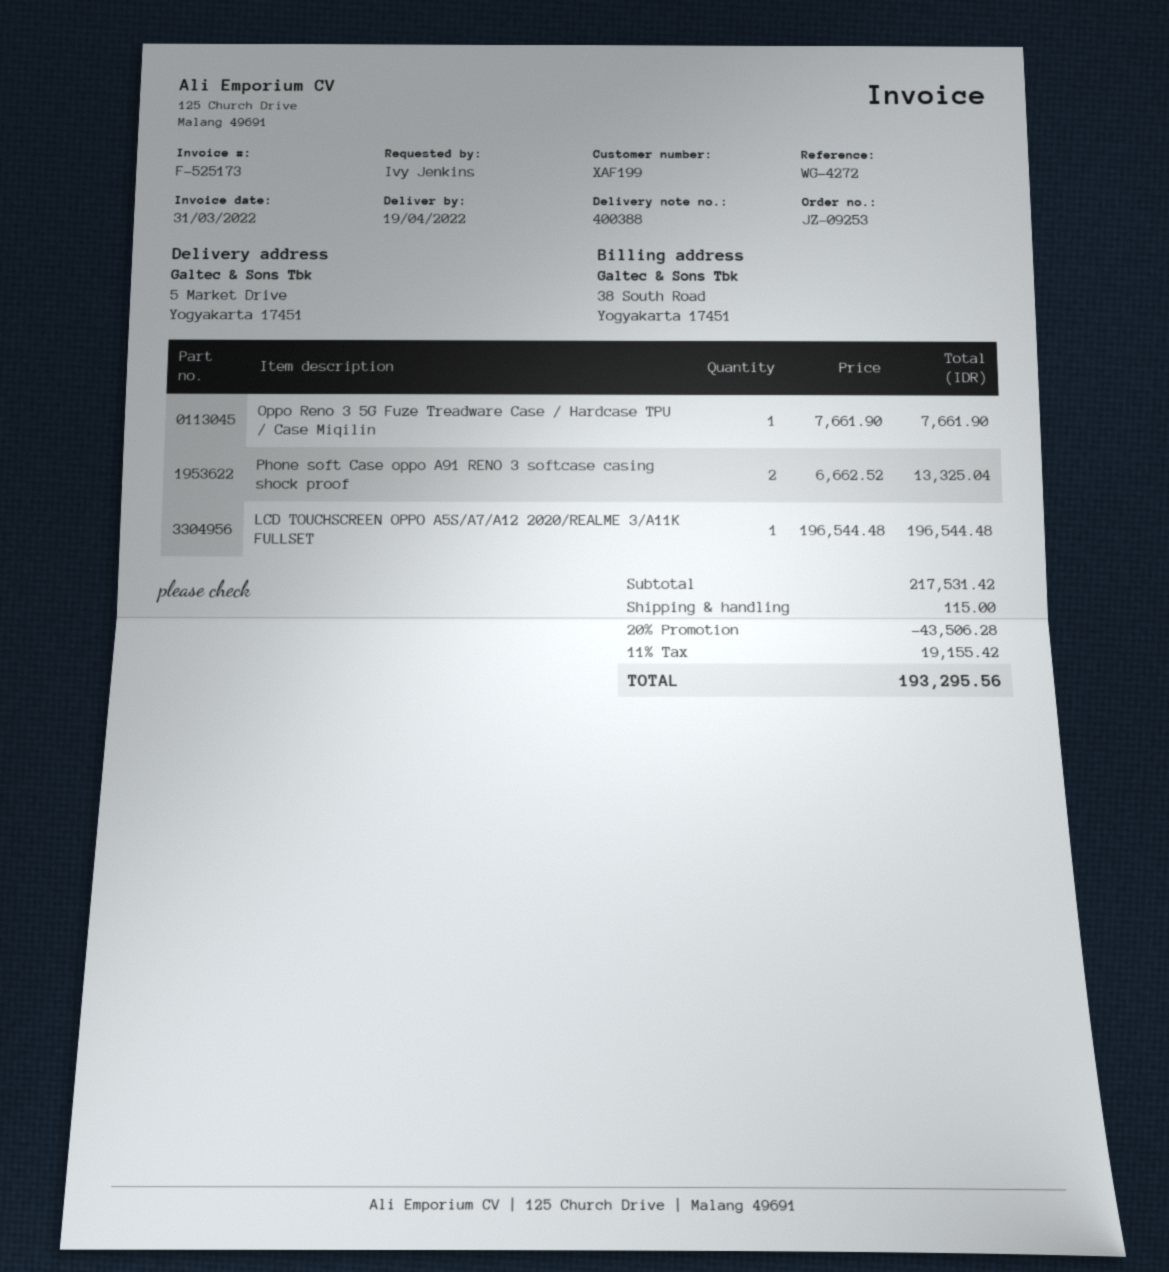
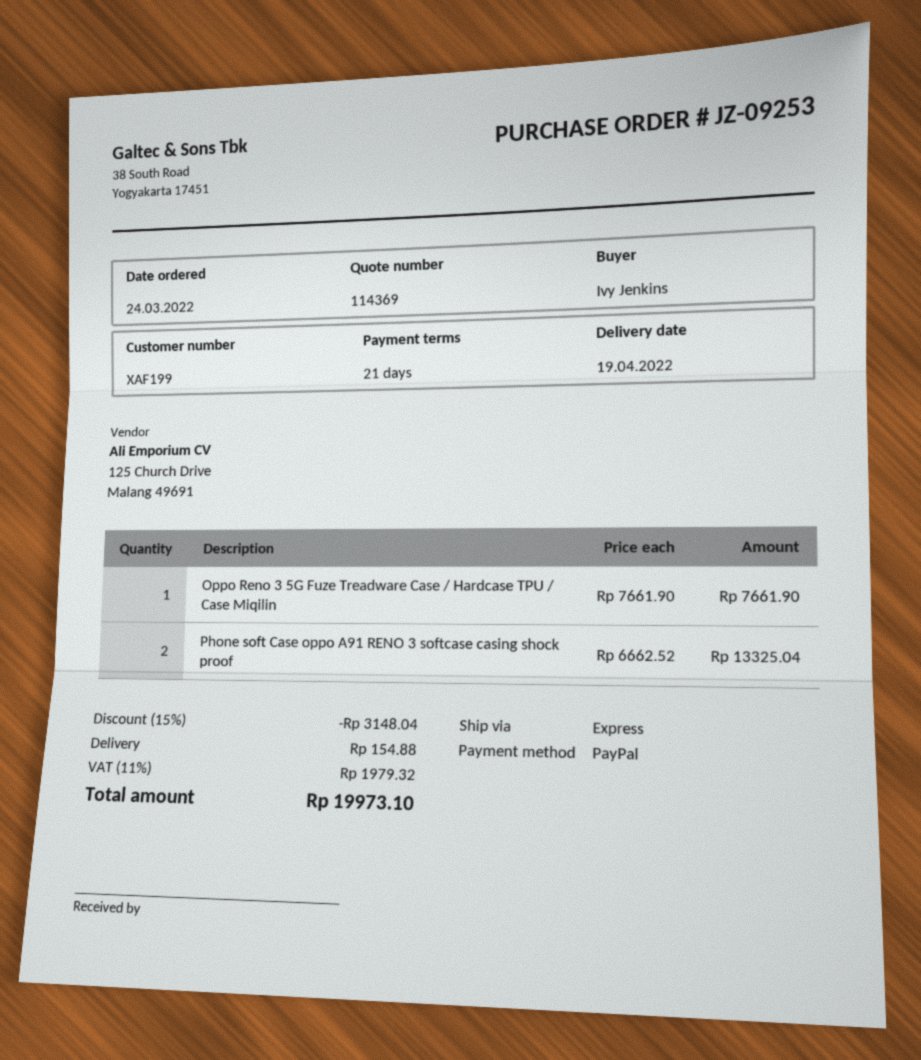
LCD TOUCHSCREEN OPPO A5S/A7/A12 2020/REALME 3/A11K FULLSET: 1 x 196544.48 = 196544.48 -> none
discount: 20% = 43506.28 -> 15% = 3148.04
shipping: 115.00 -> 154.88
tax: 11% = 19155.42 -> 11% = 1979.32
total: 193295.56 -> 19973.10

